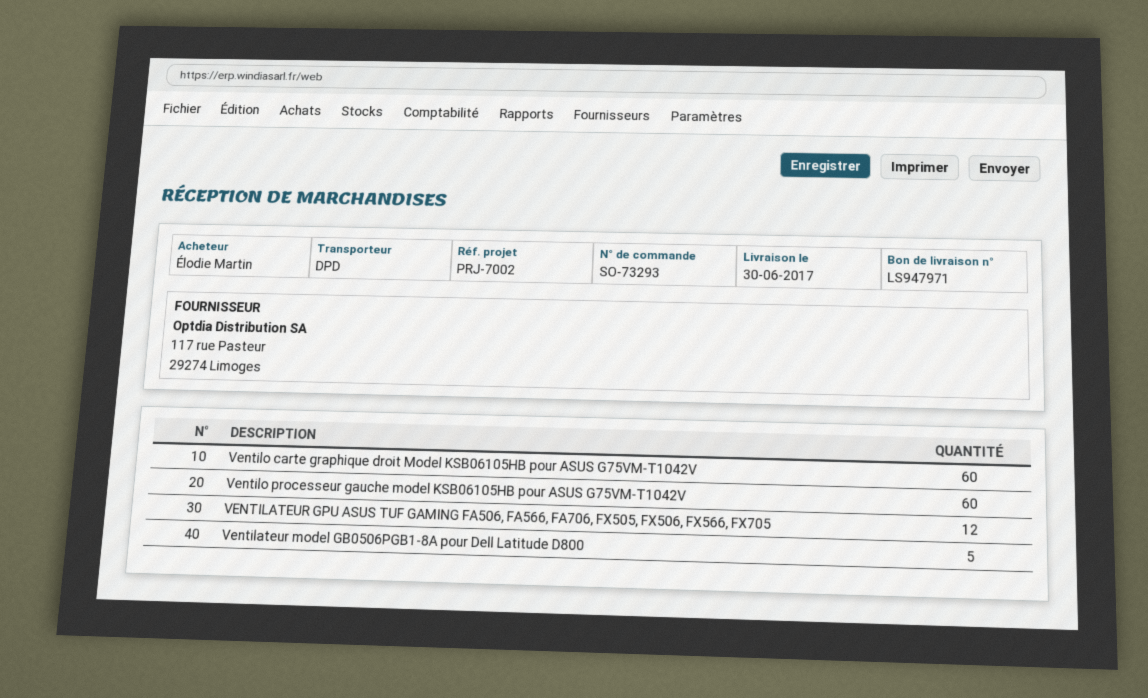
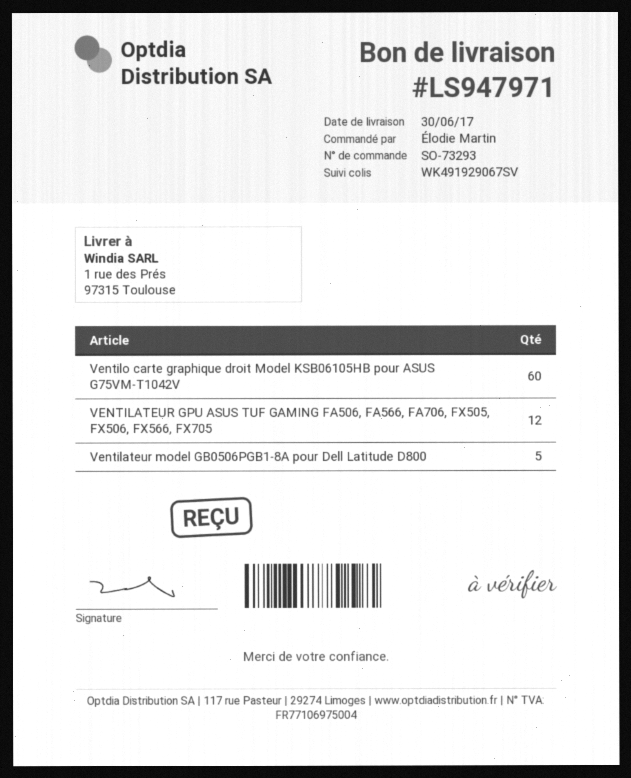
Ventilo processeur gauche model KSB06105HB pour ASUS G75VM-T1042V: 60 -> none

